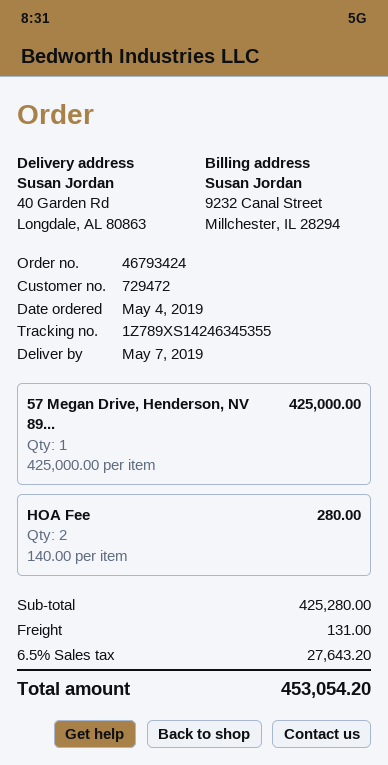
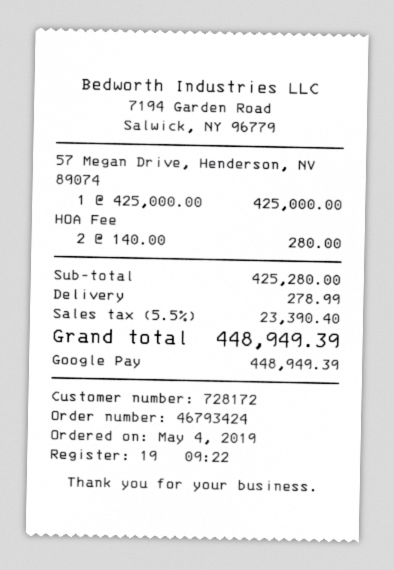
customer number: 729472 -> 728172
shipping: 131.00 -> 278.99
tax: 6.5% = 27643.20 -> 5.5% = 23390.40
total: 453054.20 -> 448949.39

